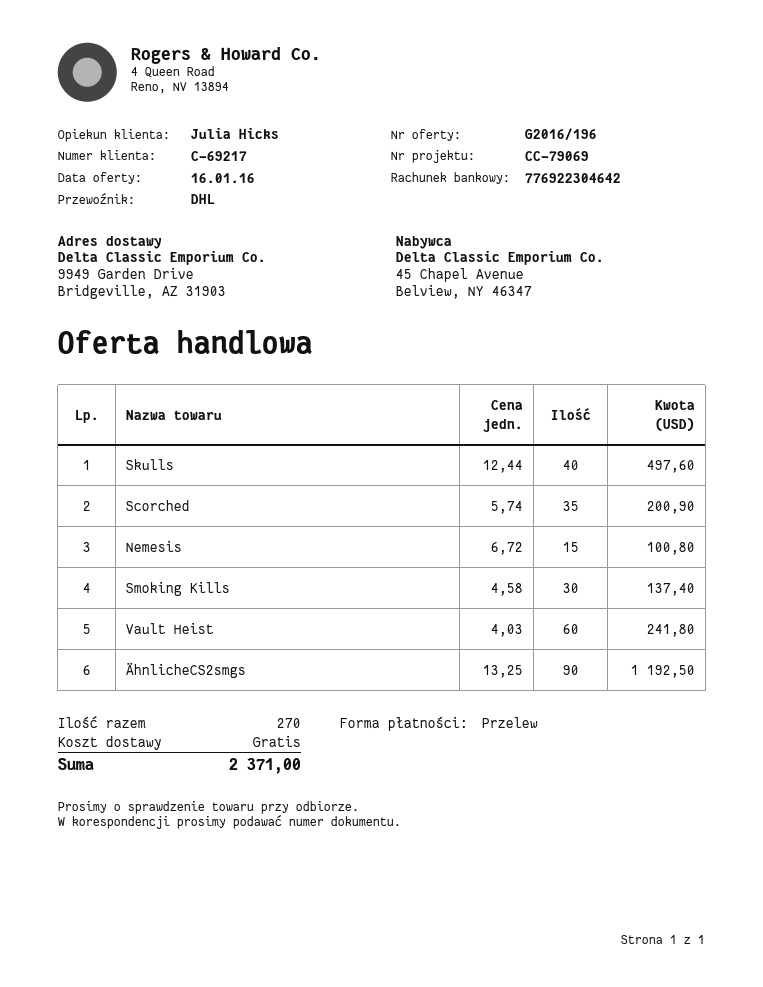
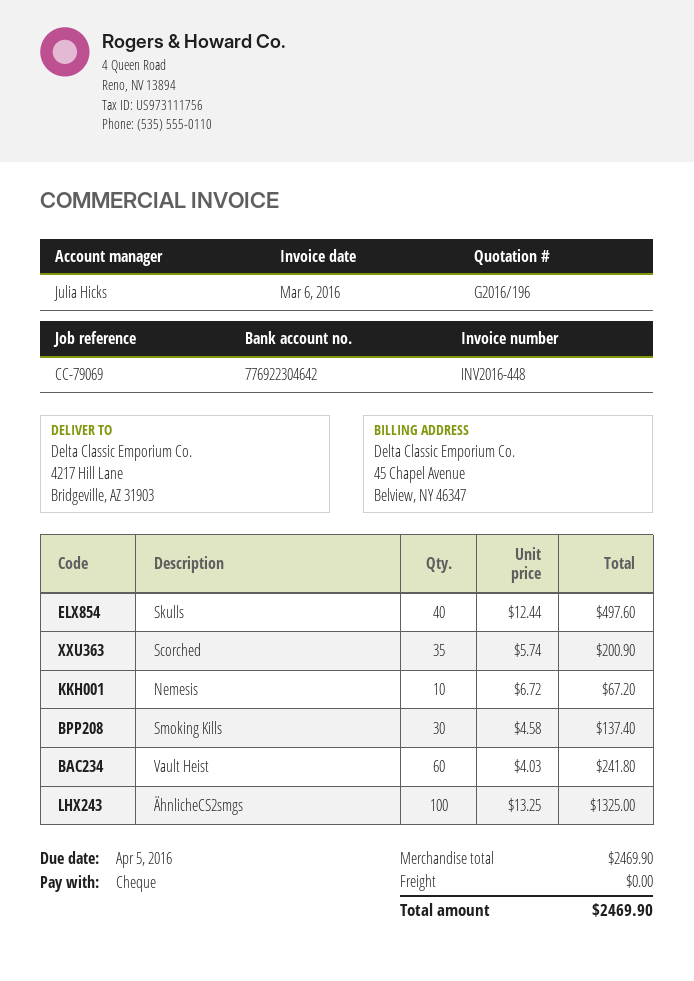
payment method: bank transfer -> cheque
ship to: 9949 Garden Drive, Bridgeville, AZ 31903 -> 4217 Hill Lane, Bridgeville, AZ 31903
Nemesis: 15 x 6.72 = 100.80 -> 10 x 6.72 = 67.20
ÄhnlicheCS2smgs: 90 x 13.25 = 1192.50 -> 100 x 13.25 = 1325.00
total: 2371.00 -> 2469.90

